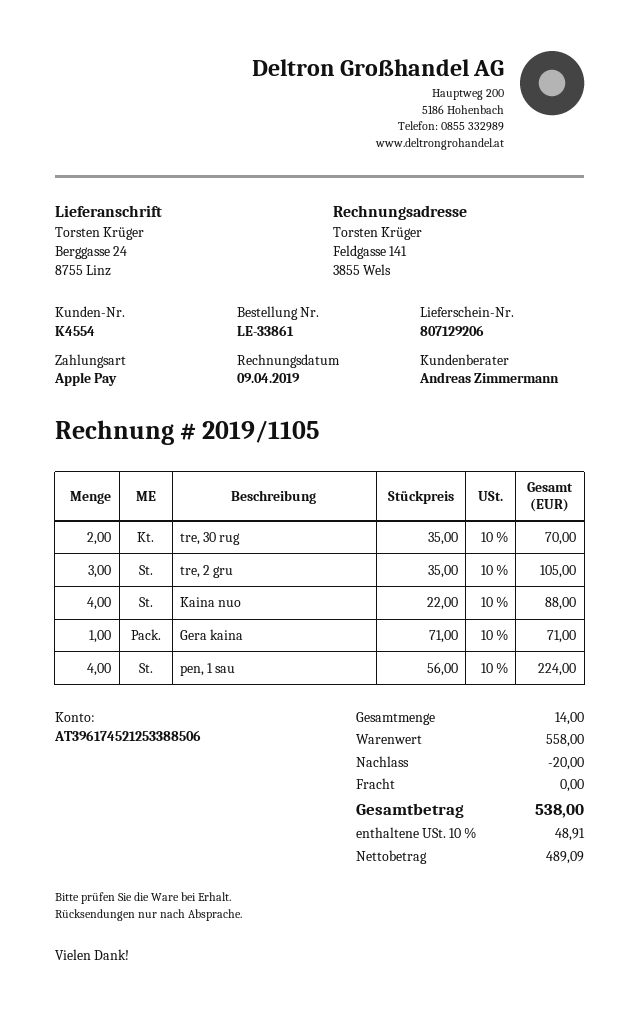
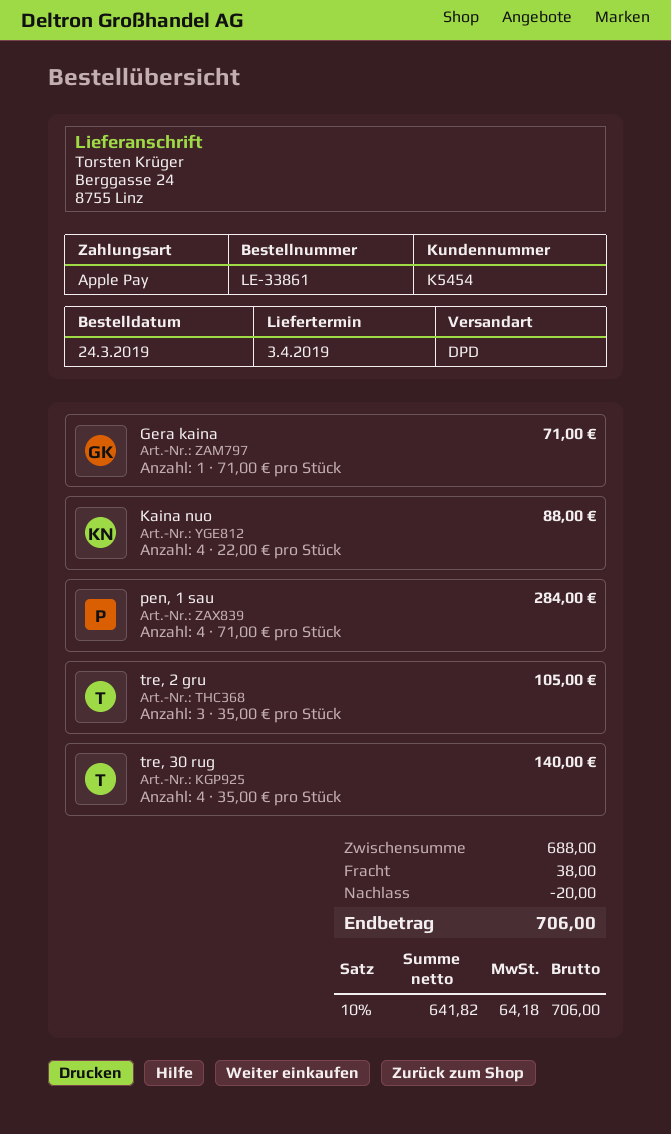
customer number: K4554 -> K5454
tre, 30 rug: 2 x 35.00 = 70.00 -> 4 x 35.00 = 140.00
pen, 1 sau: 4 x 56.00 = 224.00 -> 4 x 71.00 = 284.00
subtotal: 558.00 -> 688.00
shipping: 0.00 -> 38.00
net: 489.09 -> 641.82
tax: 10% = 48.91 -> 10% = 64.18
total: 538.00 -> 706.00

